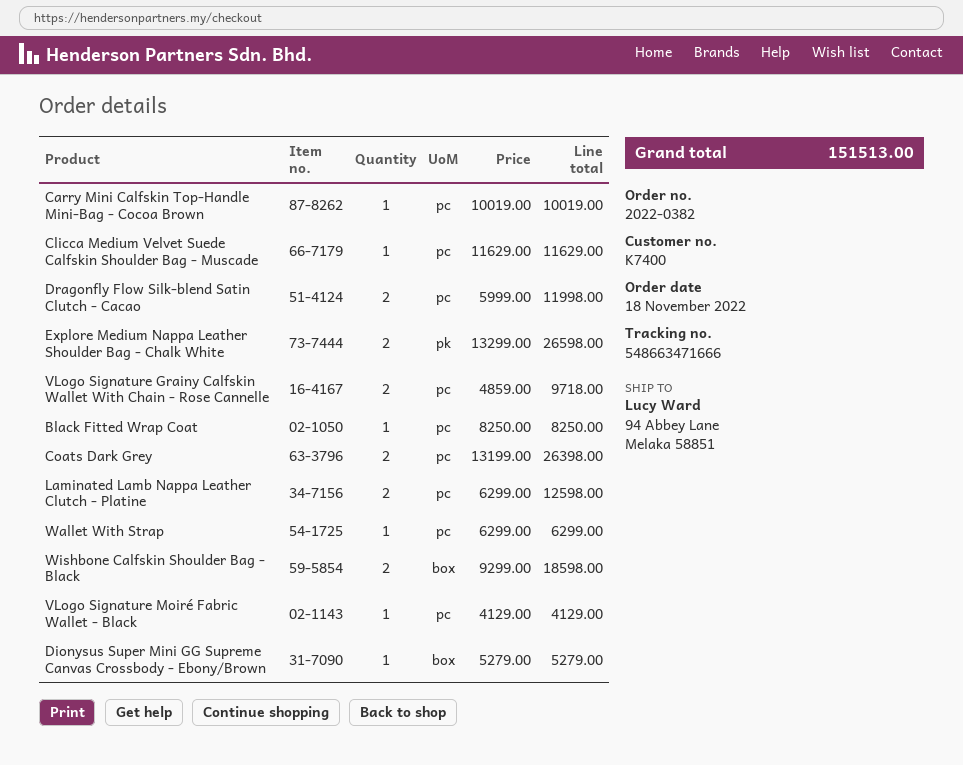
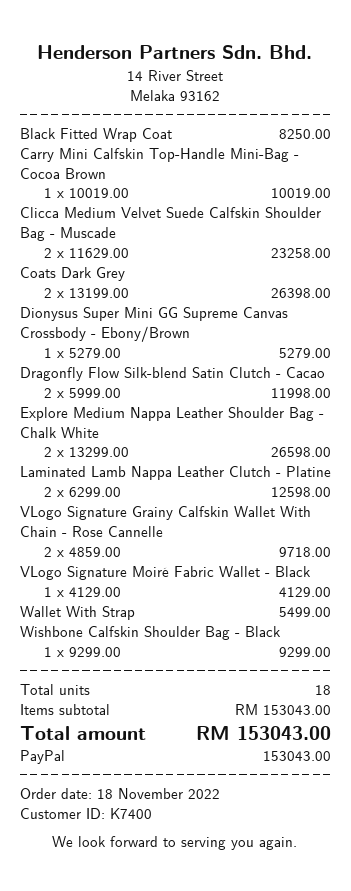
Clicca Medium Velvet Suede Calfskin Shoulder Bag - Muscade: 1 x 11629.00 = 11629.00 -> 2 x 11629.00 = 23258.00
Wallet With Strap: 1 x 6299.00 = 6299.00 -> 1 x 5499.00 = 5499.00
Wishbone Calfskin Shoulder Bag - Black: 2 x 9299.00 = 18598.00 -> 1 x 9299.00 = 9299.00
total: 151513.00 -> 153043.00

